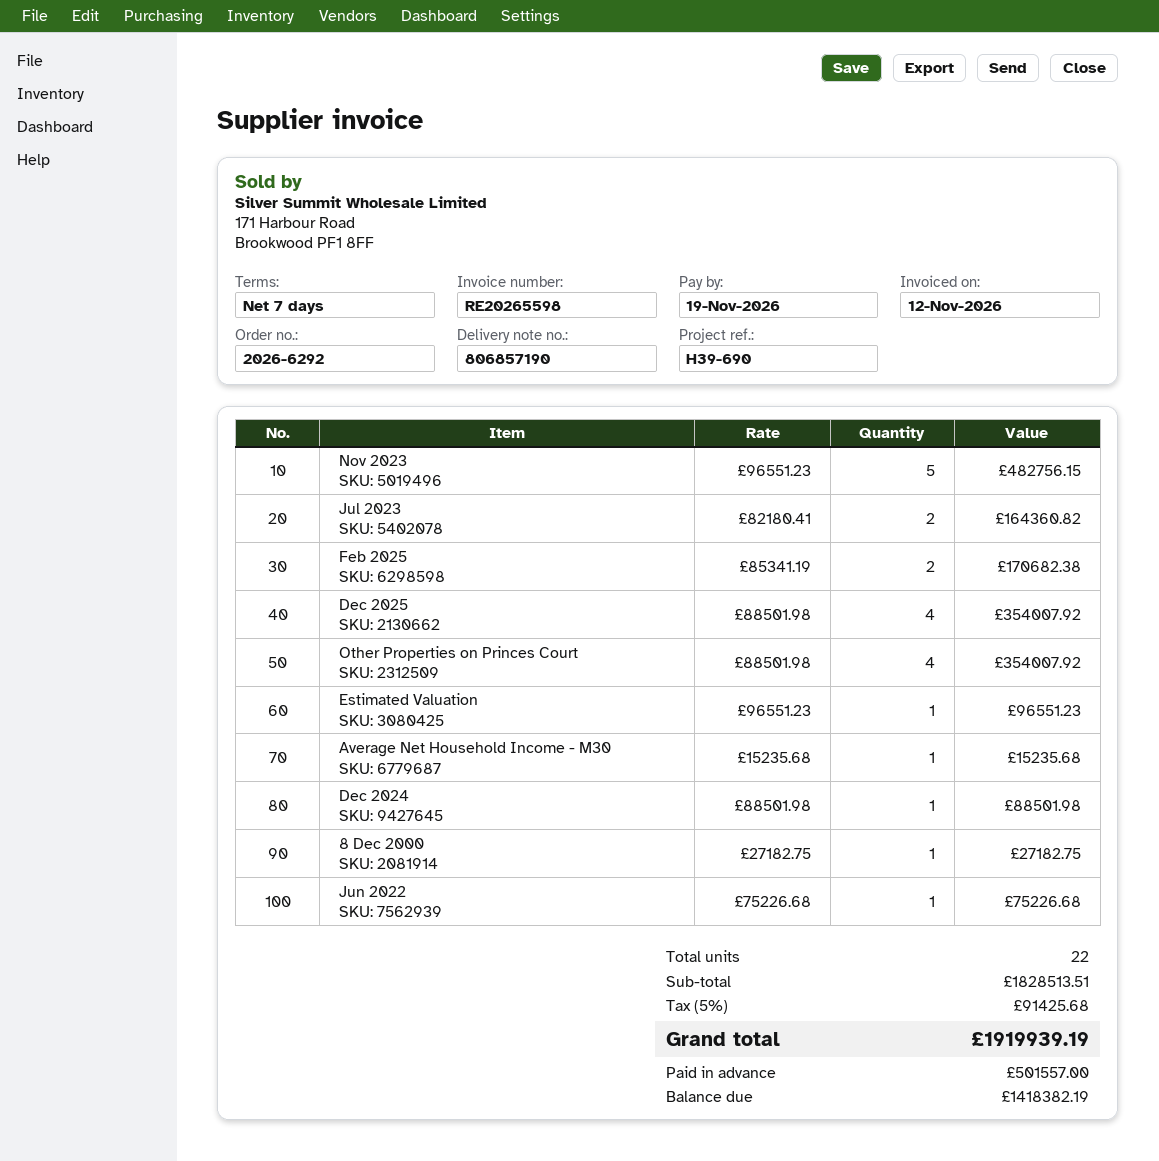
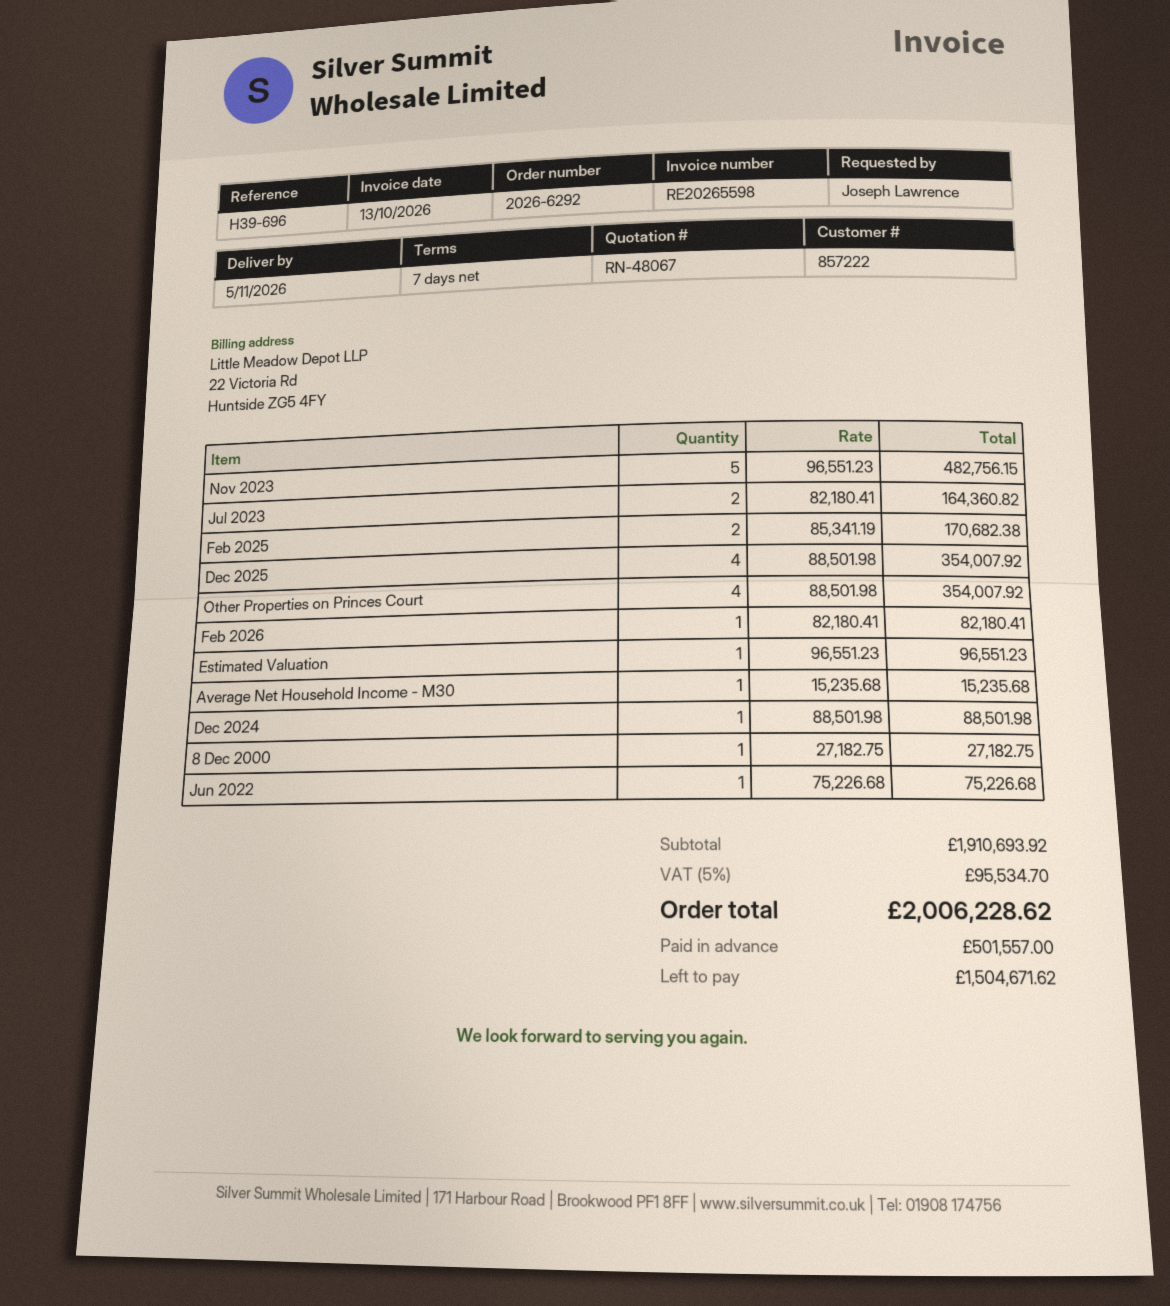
invoice date: 2026-11-12 -> 2026-10-13
reference: H39-690 -> H39-696
Feb 2026: none -> 1 x 82180.41 = 82180.41
subtotal: 1828513.51 -> 1910693.92
tax: 5% = 91425.68 -> 5% = 95534.70
total: 1919939.19 -> 2006228.62
balance: 1418382.19 -> 1504671.62

